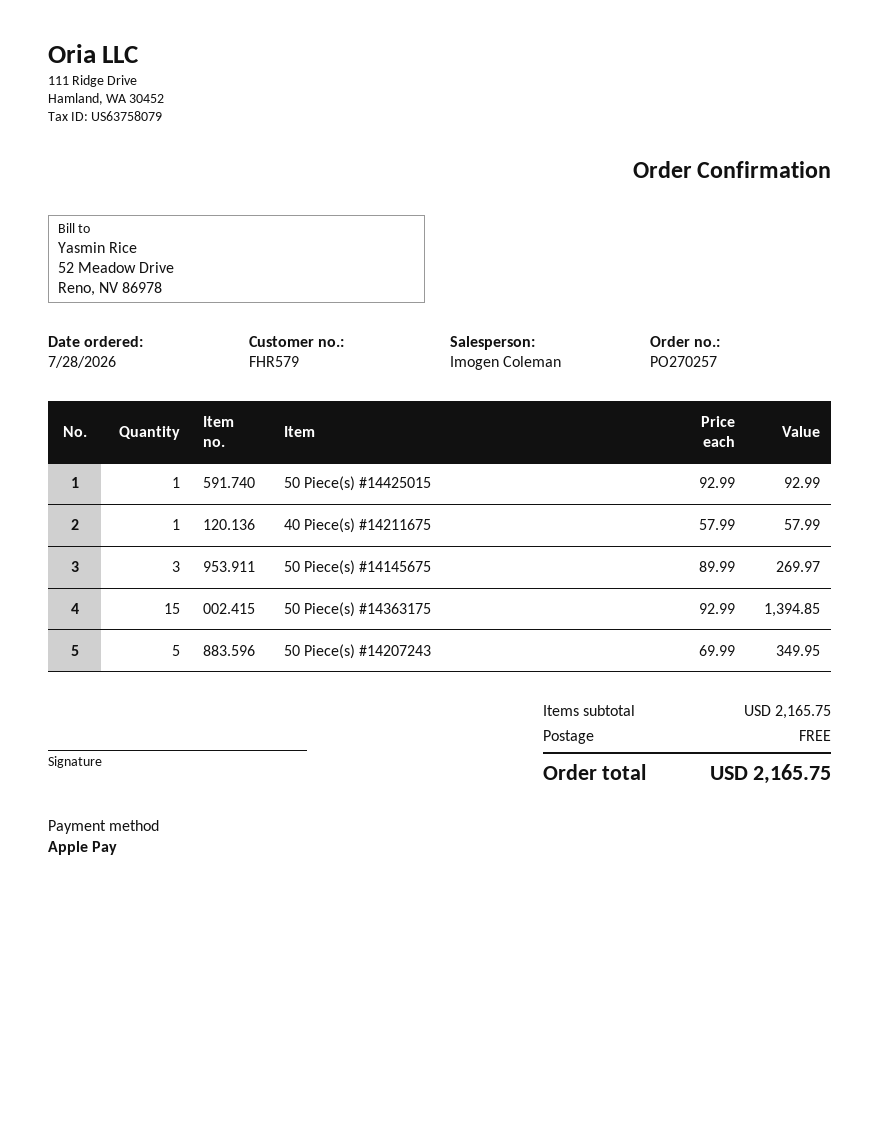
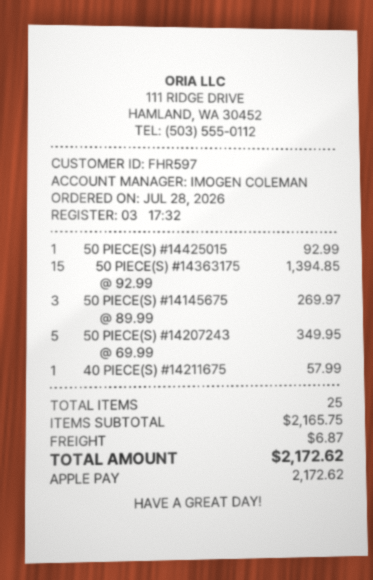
customer number: FHR579 -> FHR597
shipping: 0.00 -> 6.87
total: 2165.75 -> 2172.62

